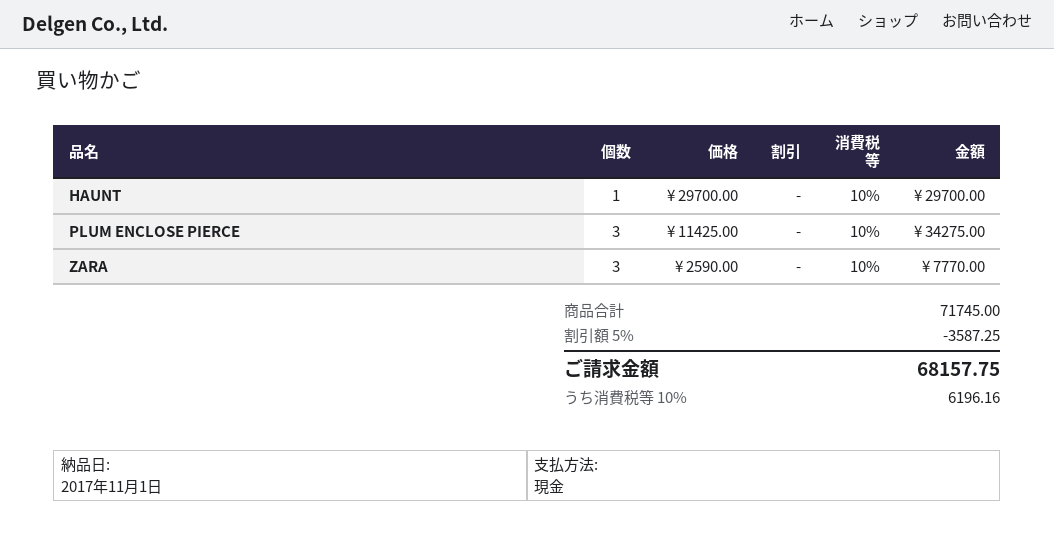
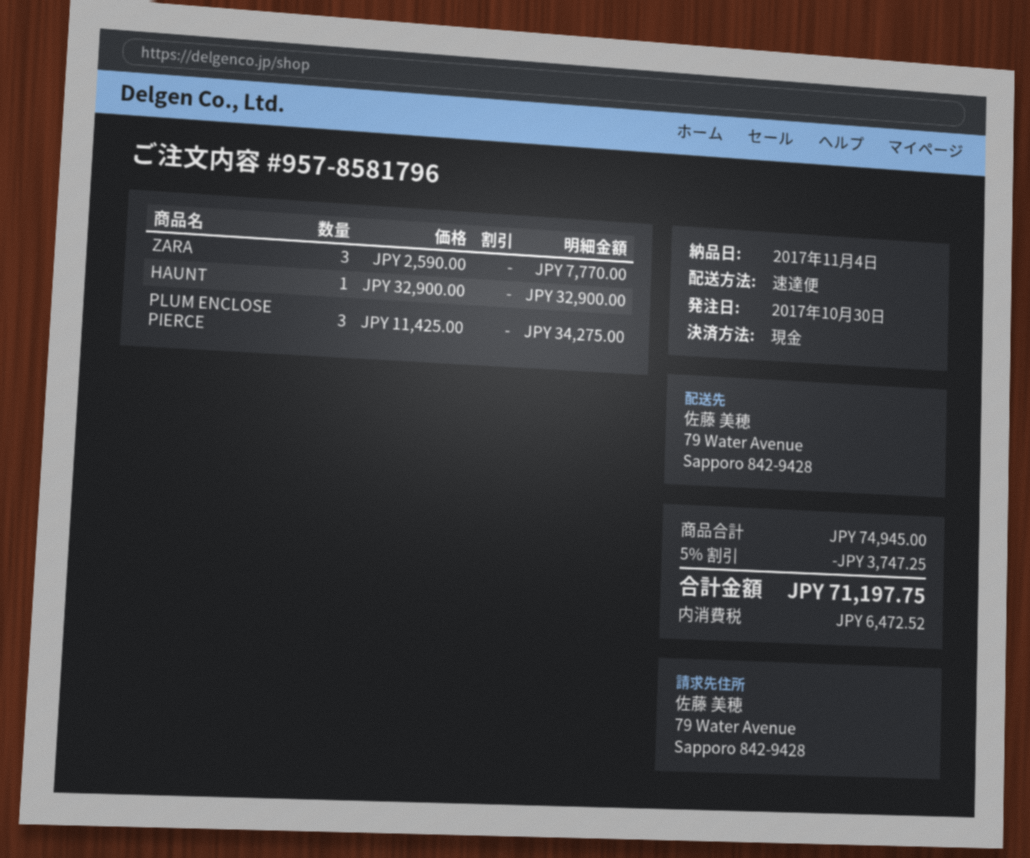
delivery date: 2017-11-01 -> 2017-11-04
HAUNT: 1 x 29700.00 = 29700.00 -> 1 x 32900.00 = 32900.00
subtotal: 71745.00 -> 74945.00
discount: 5% = 3587.25 -> 5% = 3747.25
tax: 6196.16 -> 6472.52
total: 68157.75 -> 71197.75

